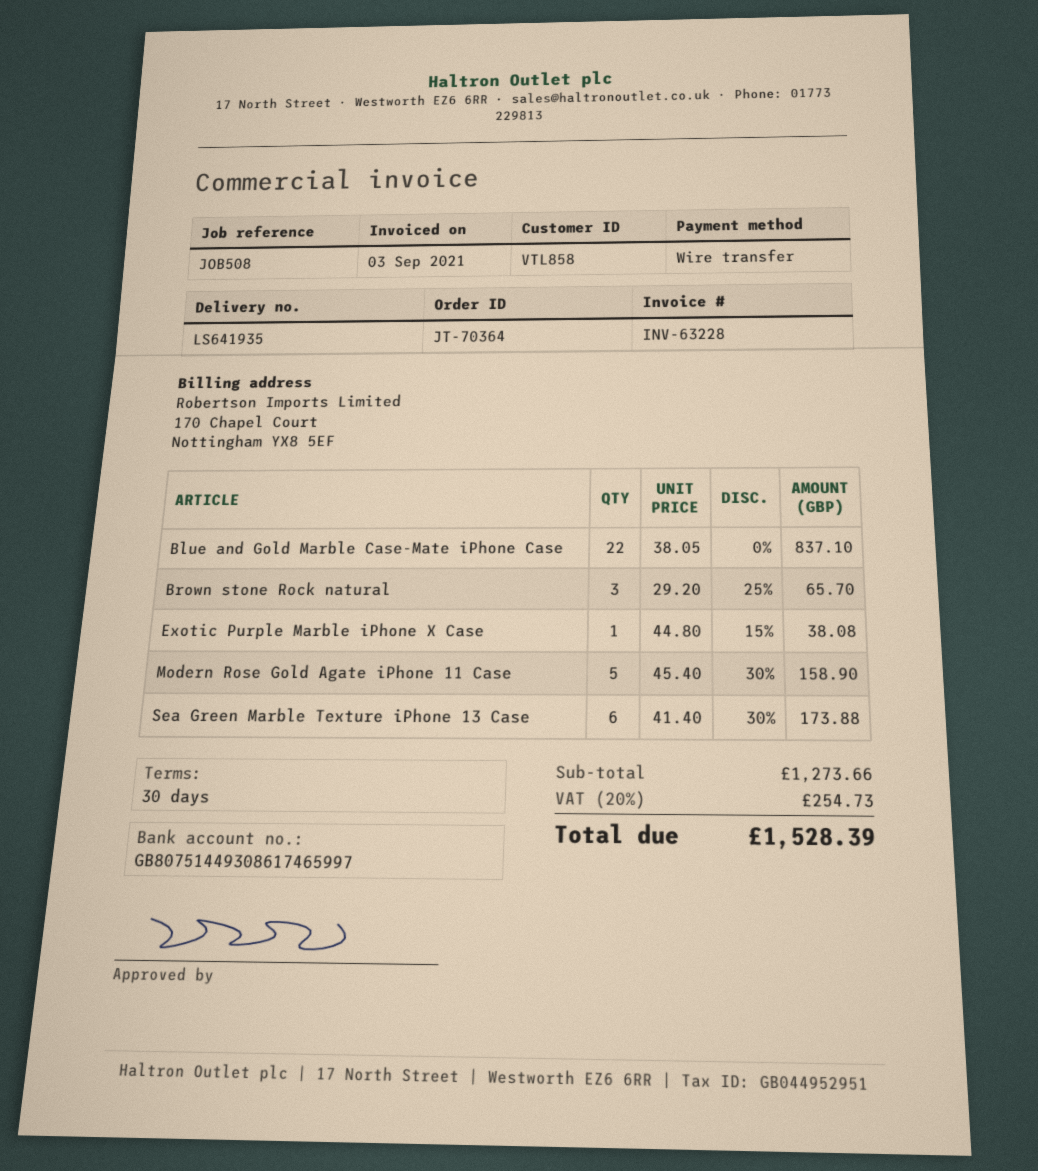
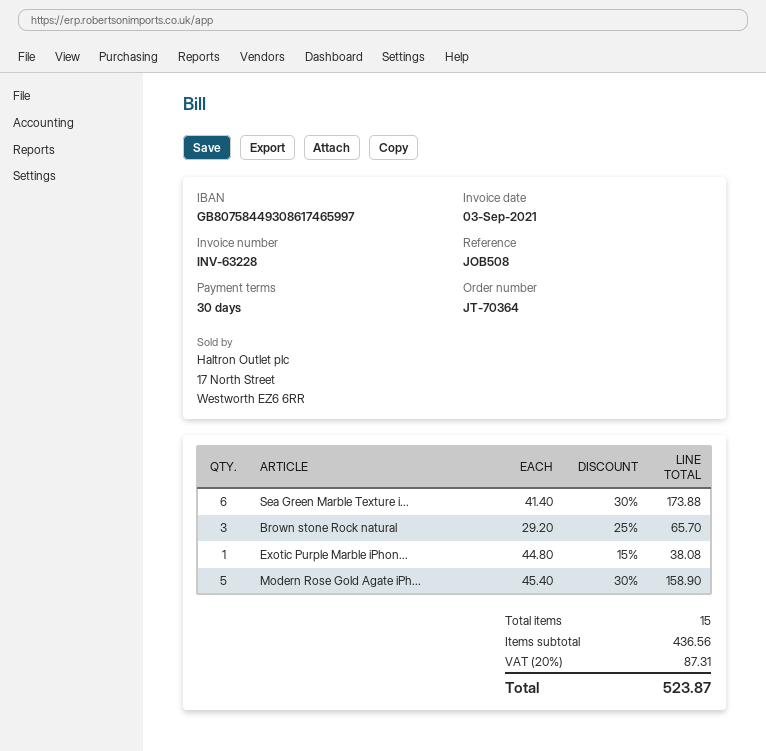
bank account: GB80751449308617465997 -> GB80758449308617465997
Blue and Gold Marble Case-Mate iPhone Case: 22 x 38.05 = 837.10 -> none
subtotal: 1273.66 -> 436.56
tax: 20% = 254.73 -> 20% = 87.31
total: 1528.39 -> 523.87

